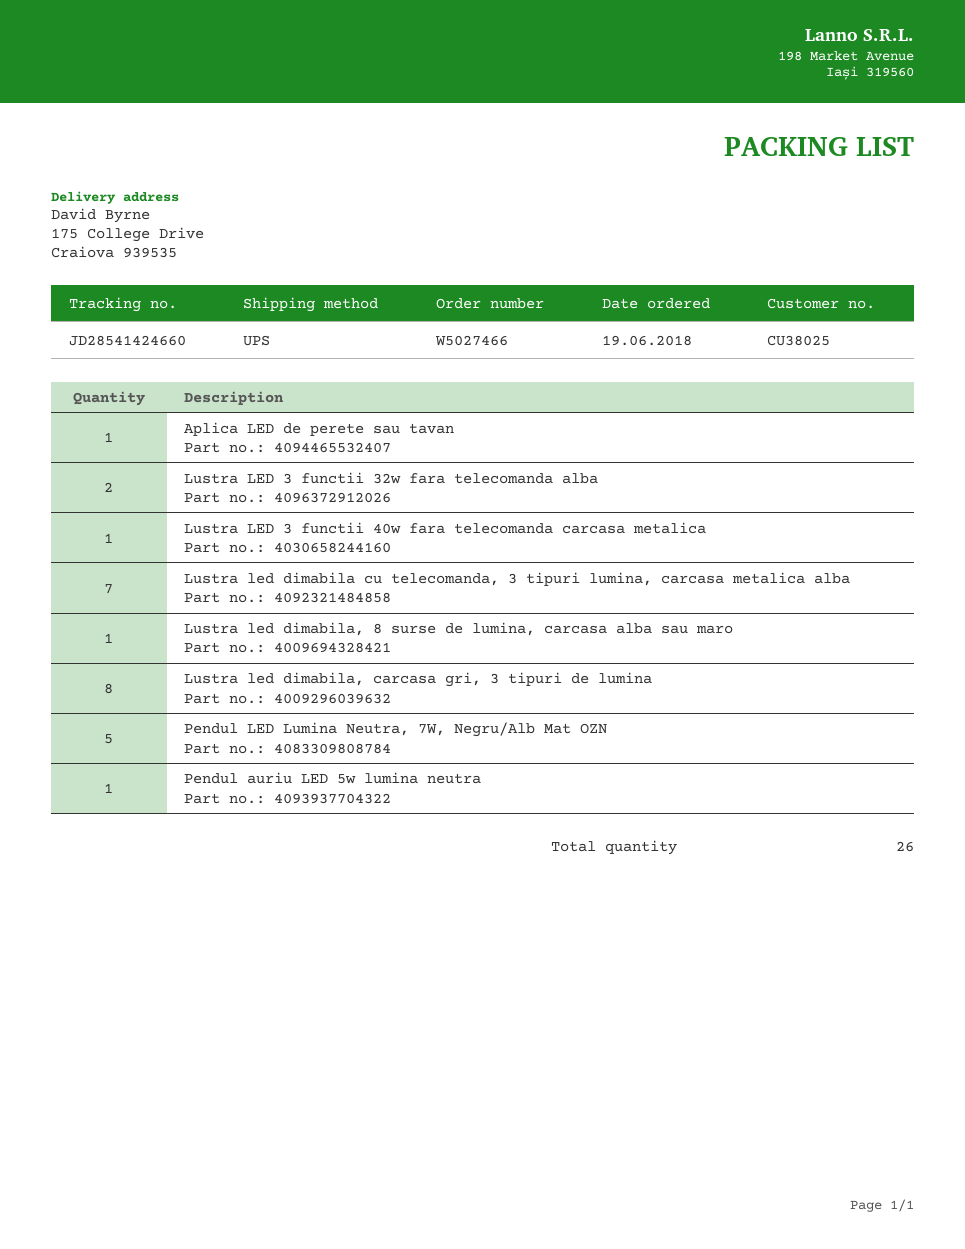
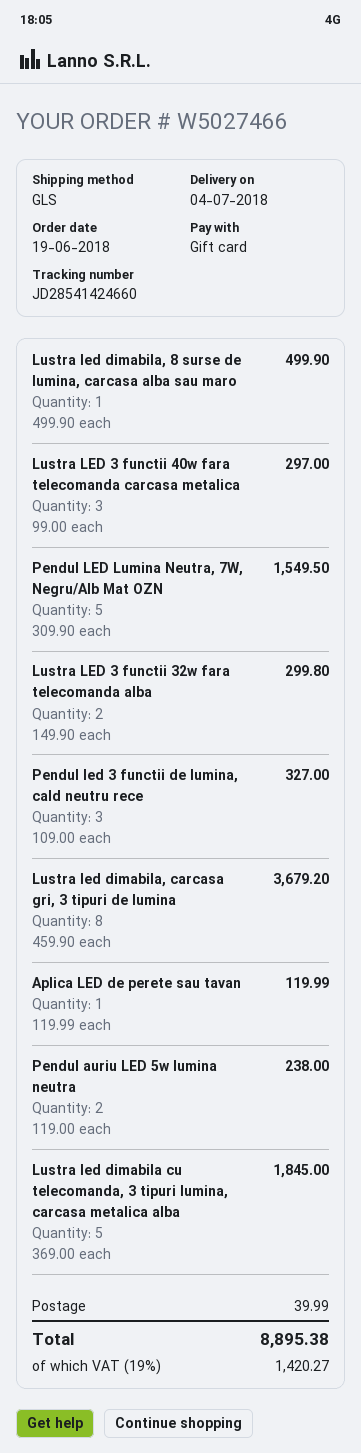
shipping method: UPS -> GLS
Lustra LED 3 functii 40w fara telecomanda carcasa metalica: 1 -> 3
Lustra led dimabila cu telecomanda, 3 tipuri lumina, carcasa metalica alba: 7 -> 5
Pendul auriu LED 5w lumina neutra: 1 -> 2
Pendul led 3 functii de lumina, cald neutru rece: none -> 3

